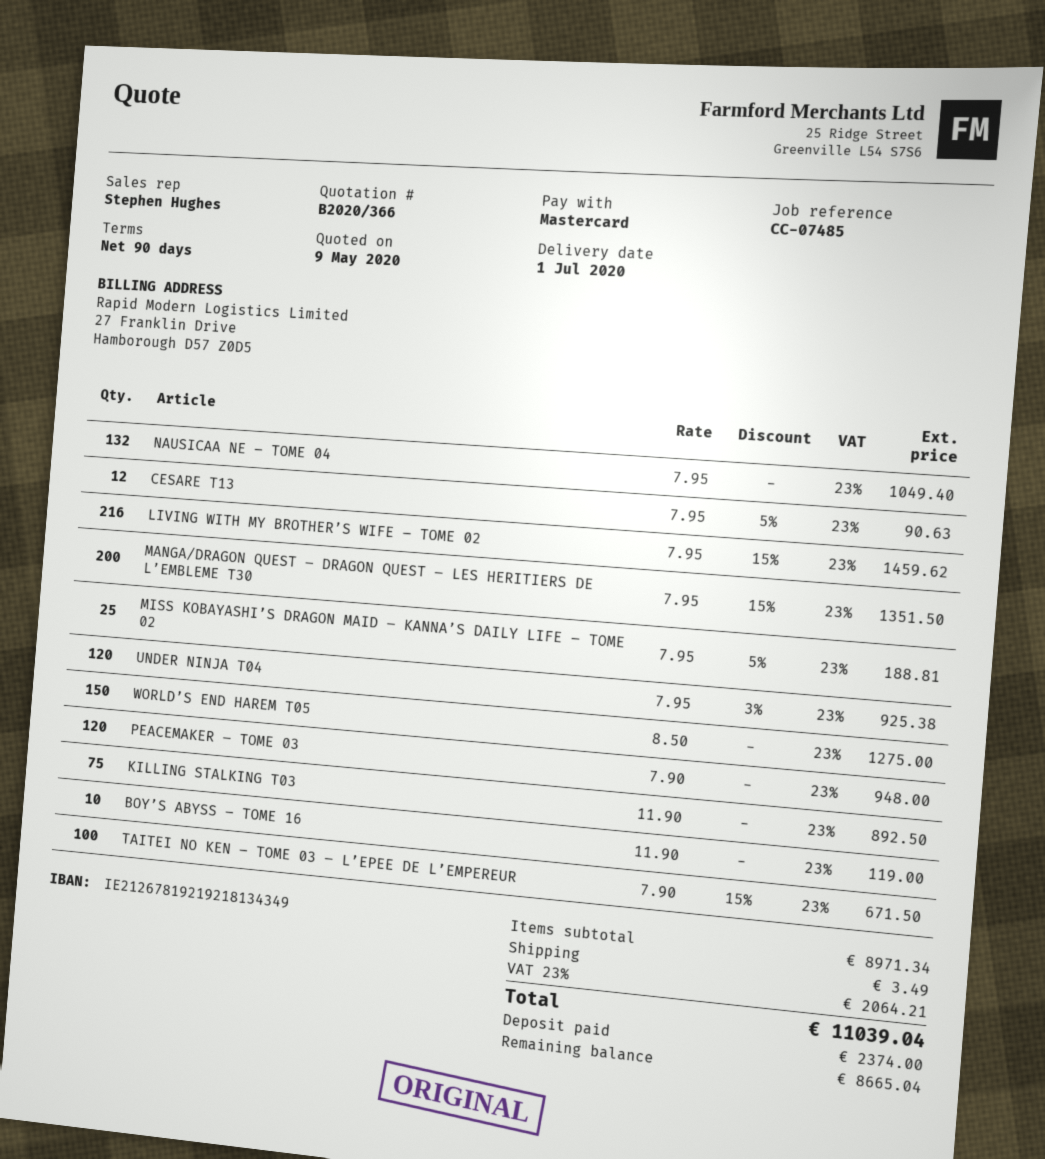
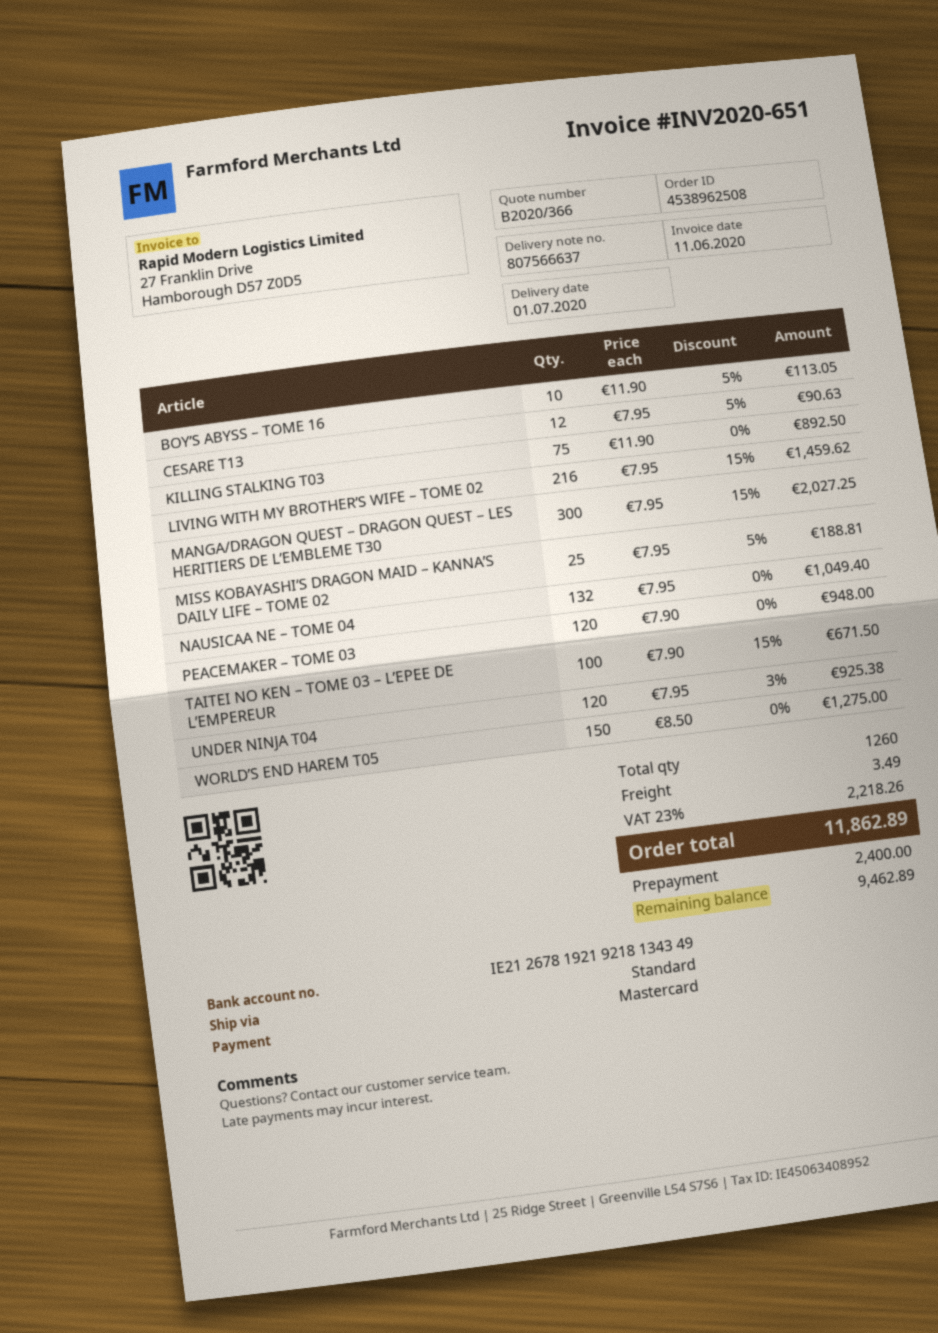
MANGA/DRAGON QUEST – DRAGON QUEST – LES HERITIERS DE L’EMBLEME T30: 200 x 7.95 - 15% = 1351.50 -> 300 x 7.95 - 15% = 2027.25
BOY’S ABYSS – TOME 16: 10 x 11.90 = 119.00 -> 10 x 11.90 - 5% = 113.05
tax: 23% = 2064.21 -> 23% = 2218.26
total: 11039.04 -> 11862.89
deposit: 2374.00 -> 2400.00
balance: 8665.04 -> 9462.89

